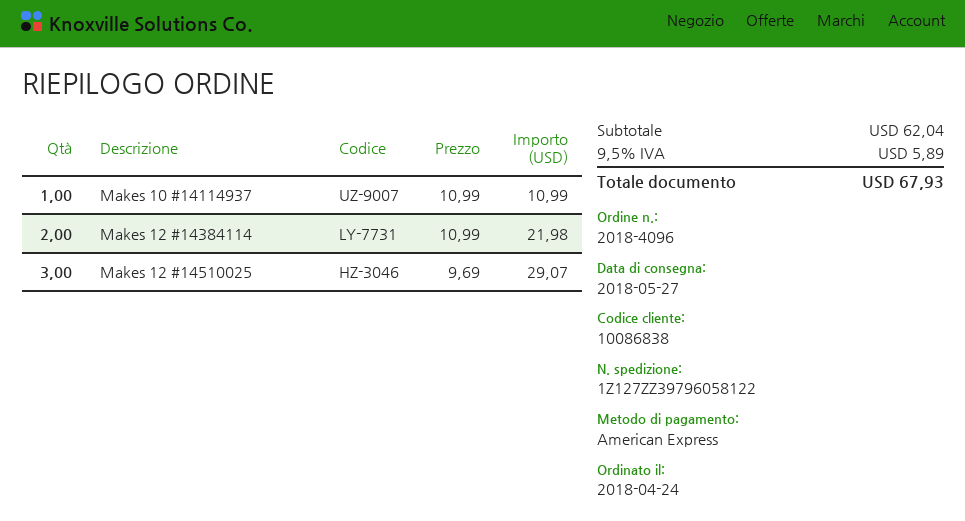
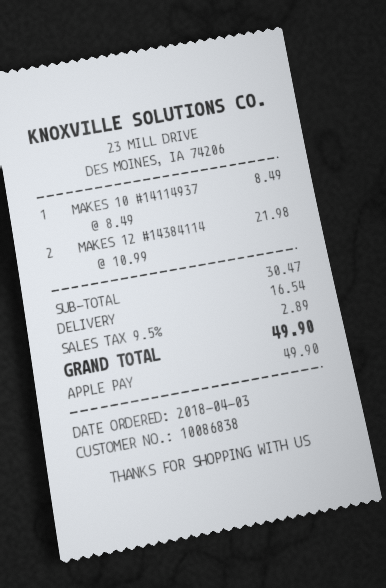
order date: 2018-04-24 -> 2018-04-03
payment method: American Express -> Apple Pay
Makes 10 #14114937: 1 x 10.99 = 10.99 -> 1 x 8.49 = 8.49
Makes 12 #14510025: 3 x 9.69 = 29.07 -> none
subtotal: 62.04 -> 30.47
shipping: none -> 16.54
tax: 9.5% = 5.89 -> 9.5% = 2.89
total: 67.93 -> 49.90

